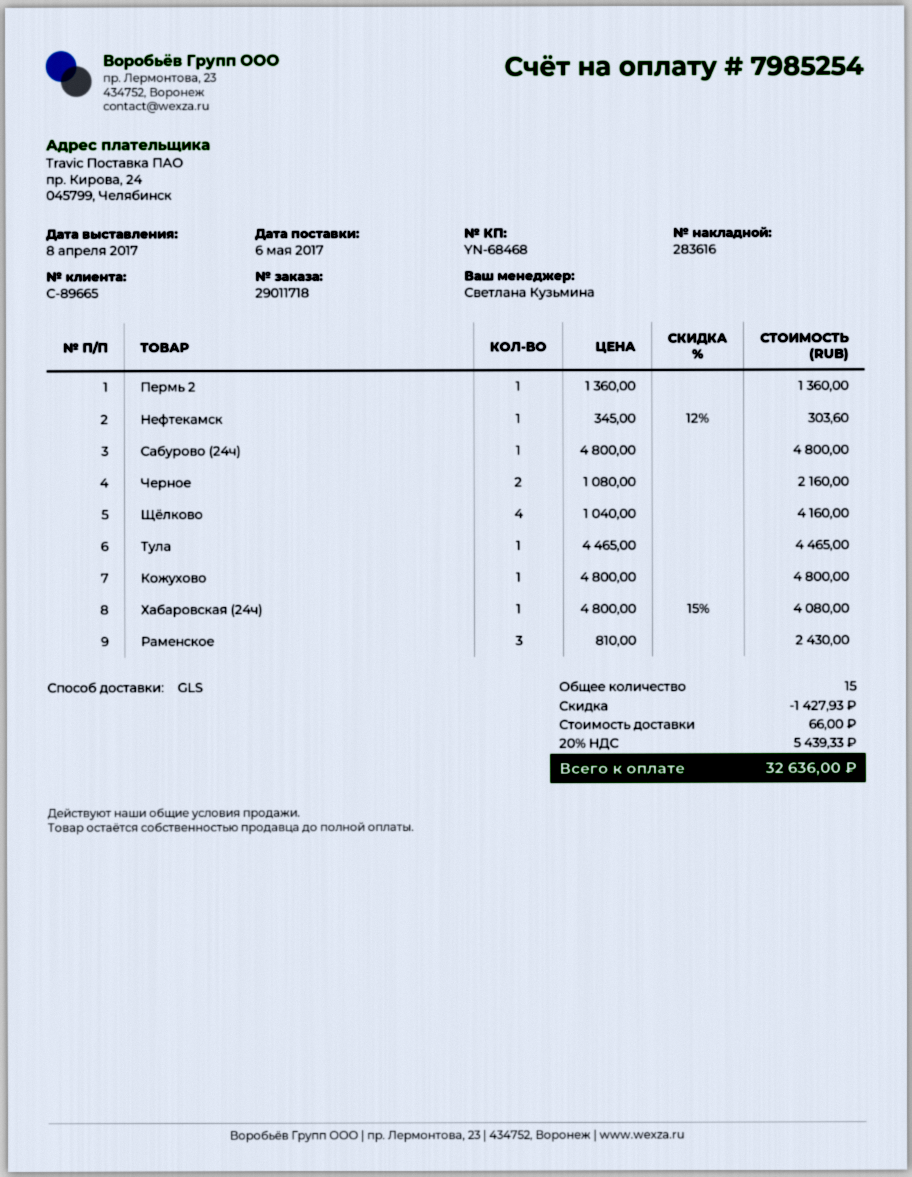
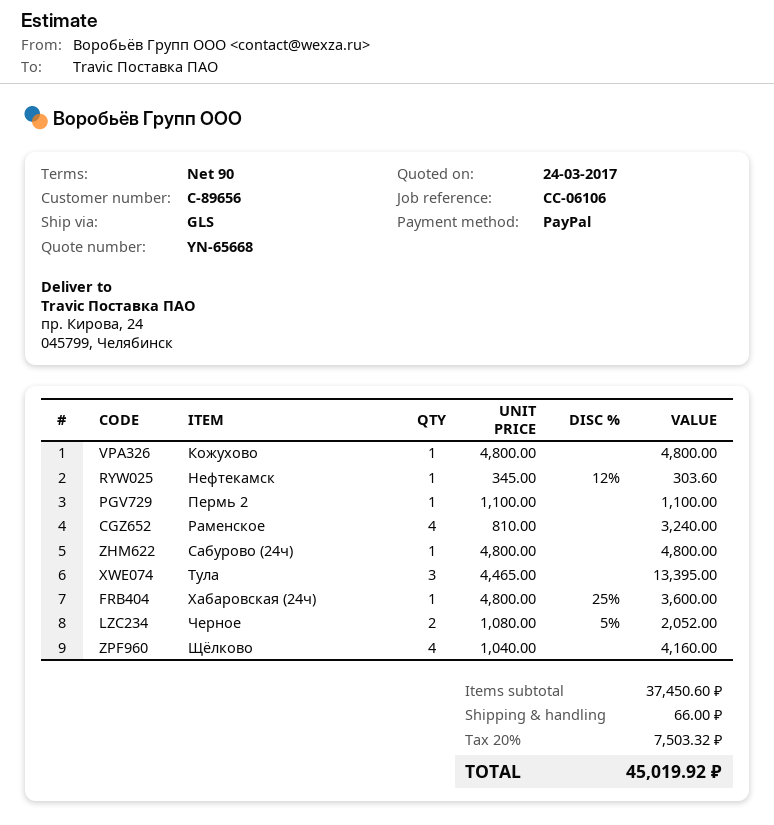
quote number: YN-68468 -> YN-65668
customer number: C-89665 -> C-89656
Пермь 2: 1 x 1360.00 = 1360.00 -> 1 x 1100.00 = 1100.00
Черное: 2 x 1080.00 = 2160.00 -> 2 x 1080.00 - 5% = 2052.00
Тула: 1 x 4465.00 = 4465.00 -> 3 x 4465.00 = 13395.00
Хабаровская (24ч): 1 x 4800.00 - 15% = 4080.00 -> 1 x 4800.00 - 25% = 3600.00
Раменское: 3 x 810.00 = 2430.00 -> 4 x 810.00 = 3240.00
discount: 1427.93 -> none
tax: 20% = 5439.33 -> 20% = 7503.32
total: 32636.00 -> 45019.92

